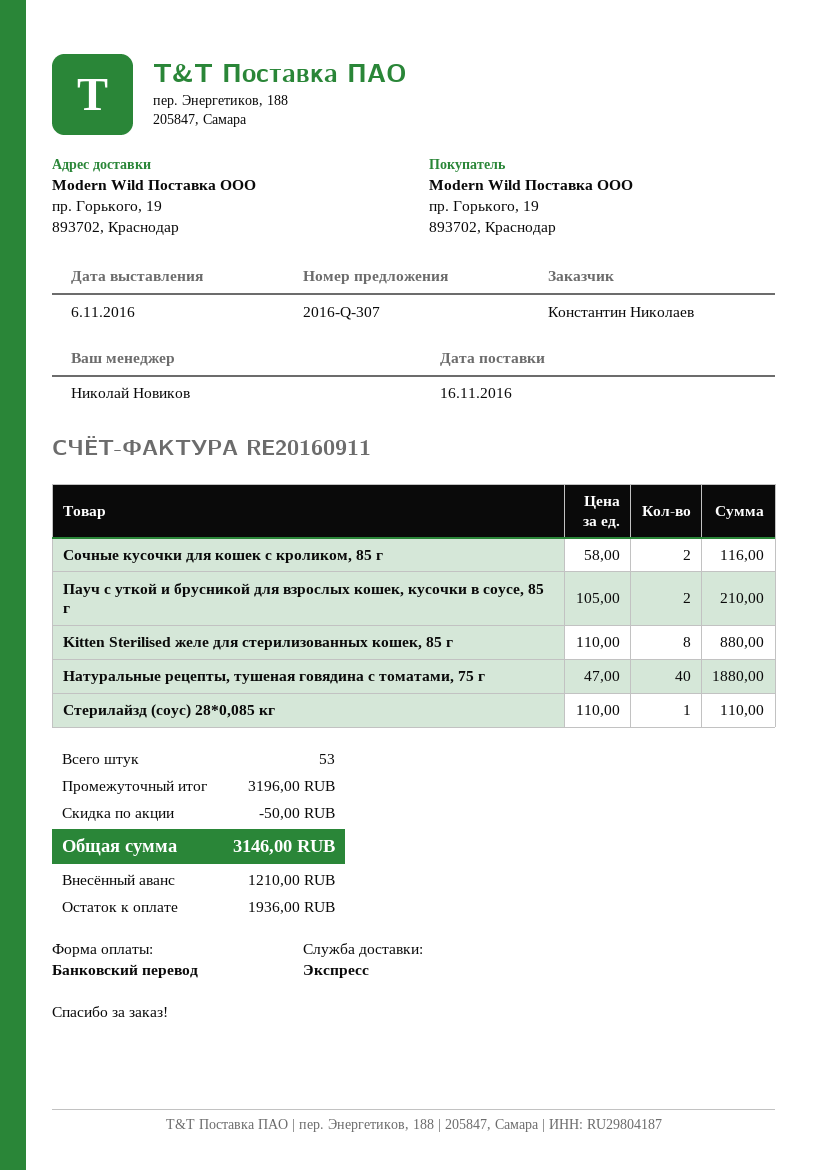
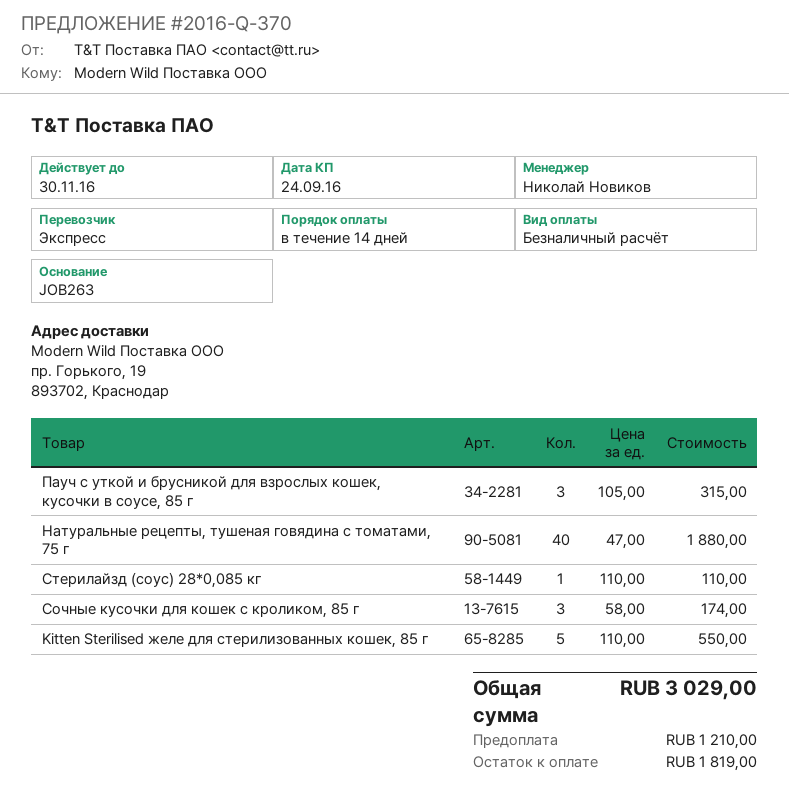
quote number: 2016-Q-307 -> 2016-Q-370
Сочные кусочки для кошек с кроликом, 85 г: 2 x 58.00 = 116.00 -> 3 x 58.00 = 174.00
Пауч с уткой и брусникой для взрослых кошек, кусочки в соусе, 85 г: 2 x 105.00 = 210.00 -> 3 x 105.00 = 315.00
Kitten Sterilised желе для стерилизованных кошек, 85 г: 8 x 110.00 = 880.00 -> 5 x 110.00 = 550.00
discount: 50.00 -> none
total: 3146.00 -> 3029.00
balance: 1936.00 -> 1819.00

